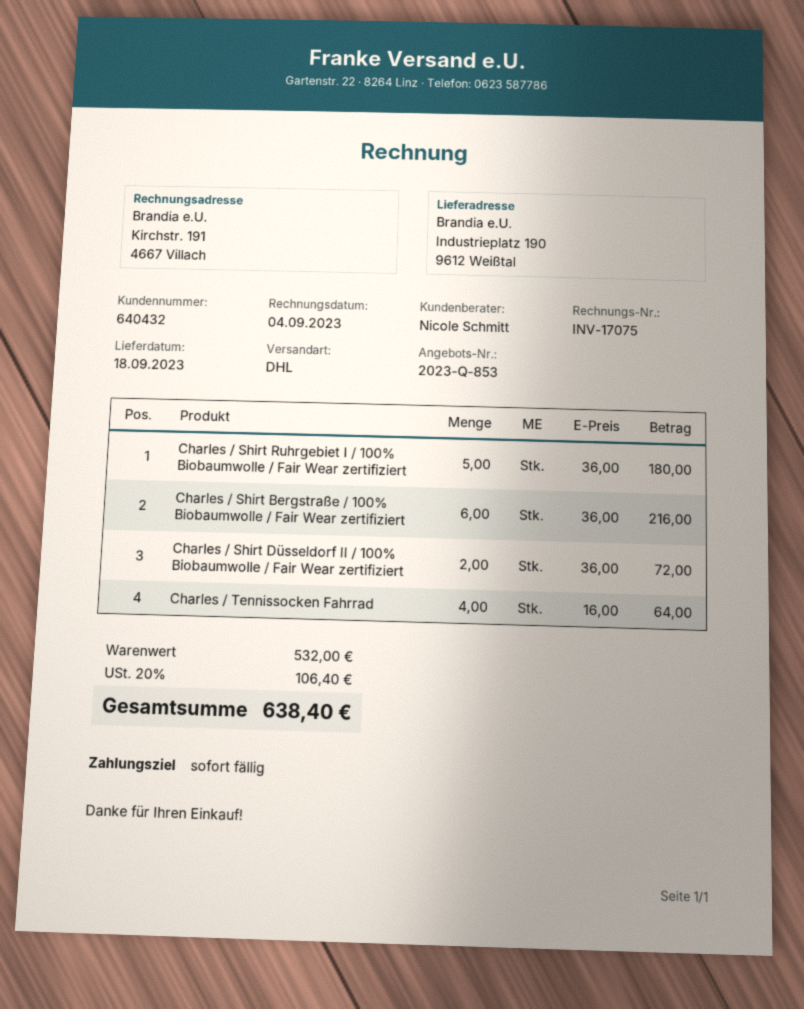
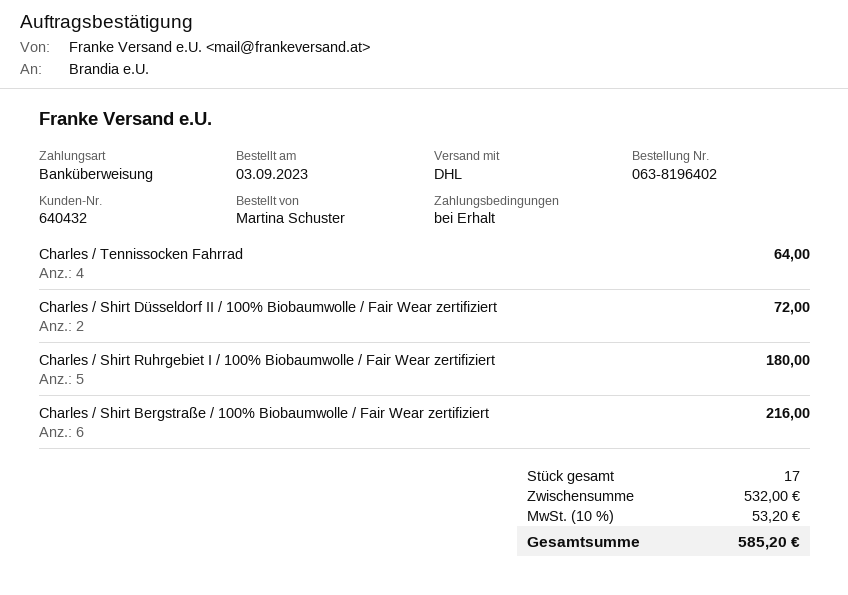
tax: 20% = 106.40 -> 10% = 53.20
total: 638.40 -> 585.20

